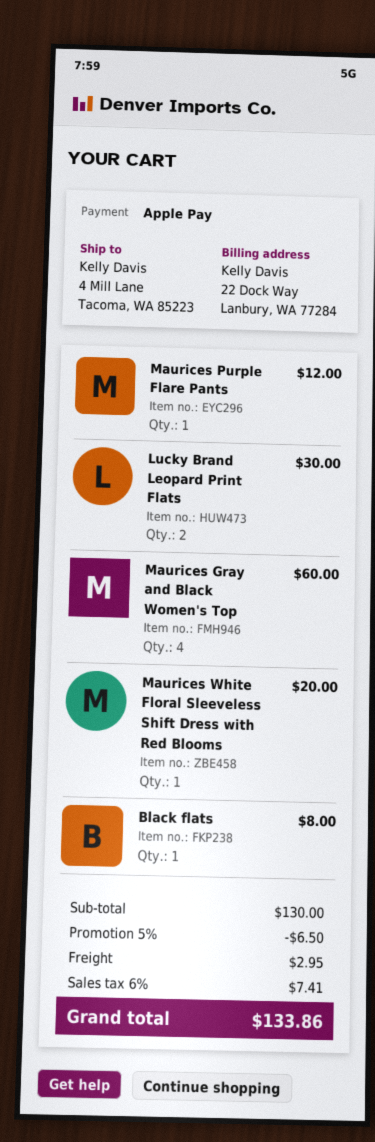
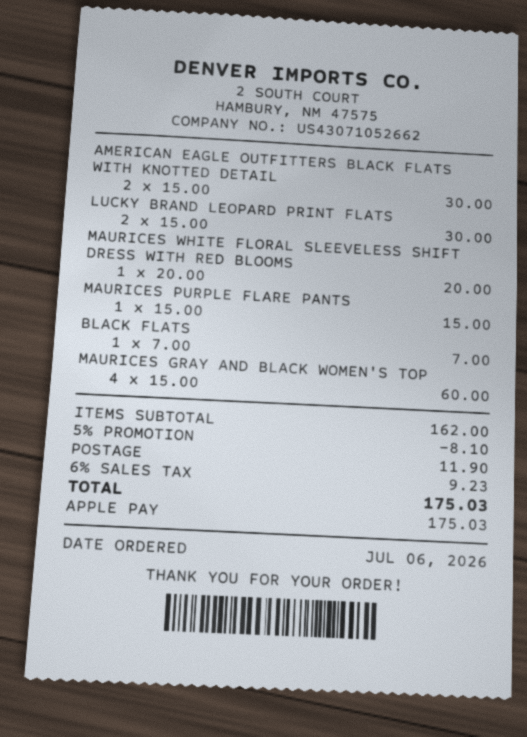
Maurices Purple Flare Pants: 1 for 12.00 -> 1 for 15.00
Black flats: 1 for 8.00 -> 1 for 7.00
AMERICAN EAGLE OUTFITTERS BLACK FLATS WITH KNOTTED DETAIL: none -> 2 for 30.00
subtotal: 130.00 -> 162.00
discount: 5% = 6.50 -> 5% = 8.10
shipping: 2.95 -> 11.90
tax: 6% = 7.41 -> 6% = 9.23
total: 133.86 -> 175.03

